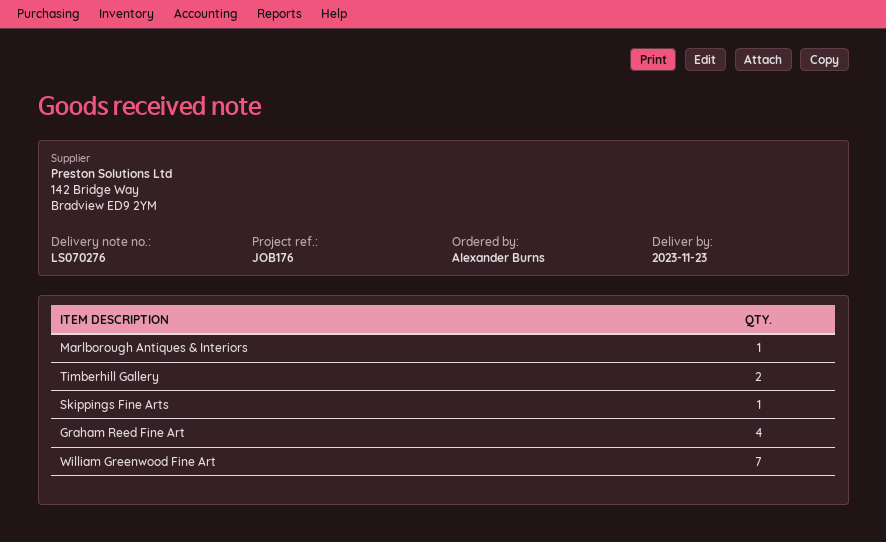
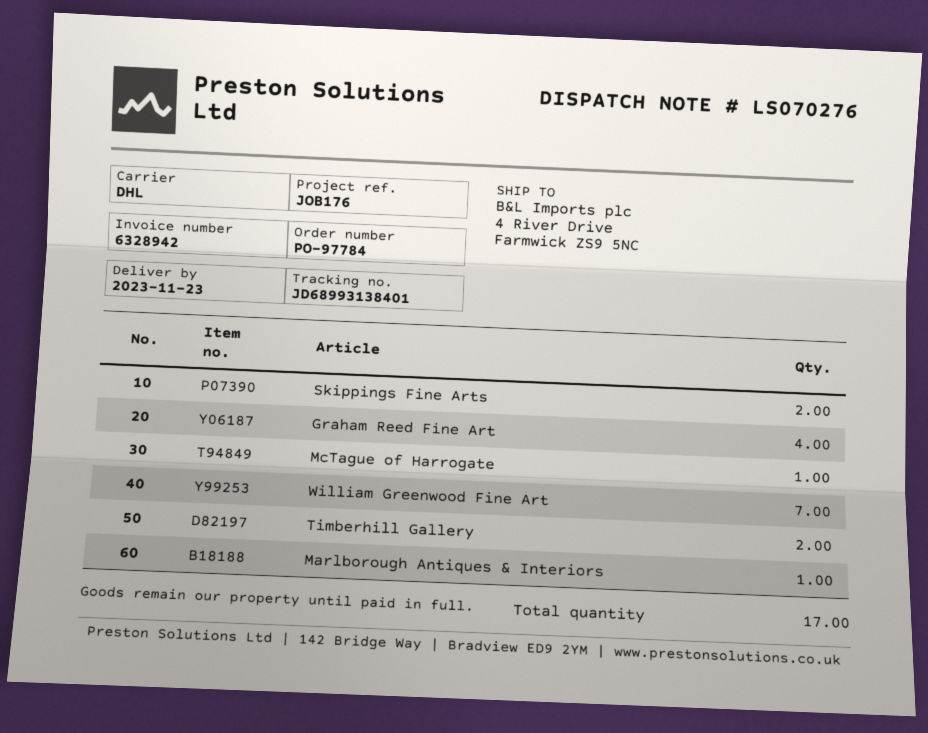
Skippings Fine Arts: 1 -> 2
McTague of Harrogate: none -> 1

